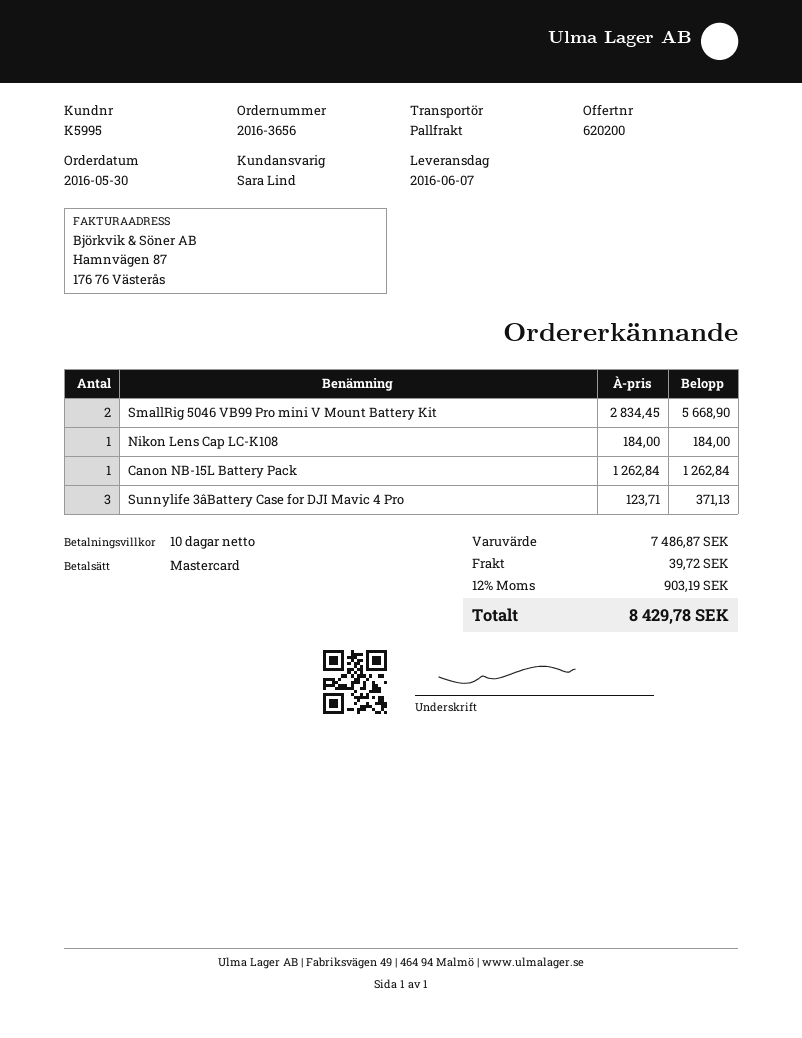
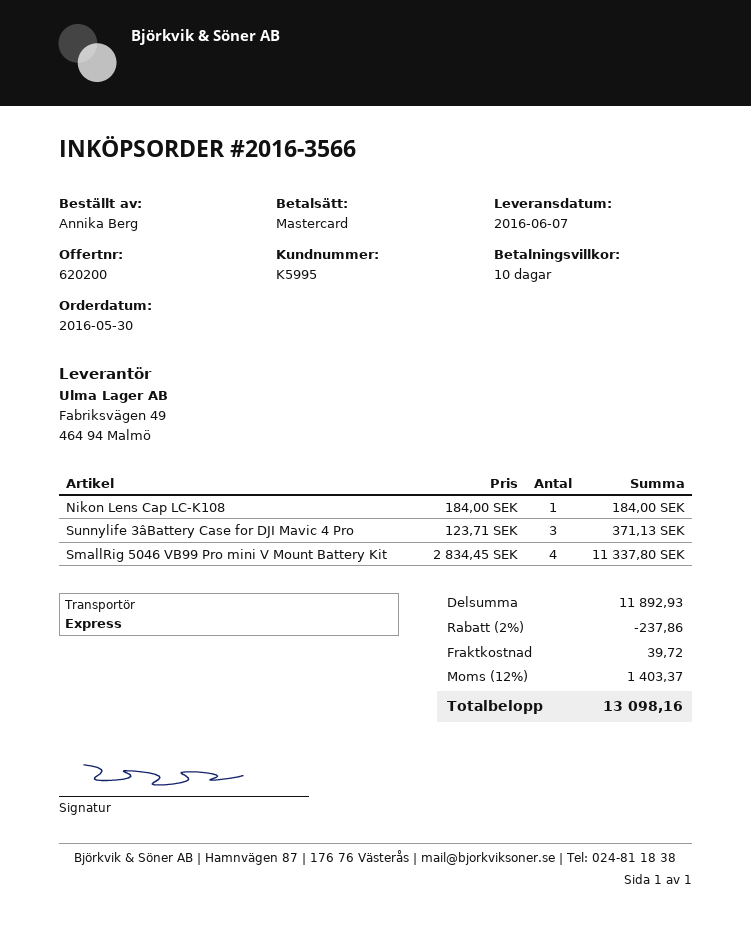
order number: 2016-3656 -> 2016-3566
shipping method: pallet freight -> express
SmallRig 5046 VB99 Pro mini V Mount Battery Kit: 2 x 2834.45 = 5668.90 -> 4 x 2834.45 = 11337.80
Canon NB-15L Battery Pack: 1 x 1262.84 = 1262.84 -> none
subtotal: 7486.87 -> 11892.93
discount: none -> 2% = 237.86
tax: 12% = 903.19 -> 12% = 1403.37
total: 8429.78 -> 13098.16

